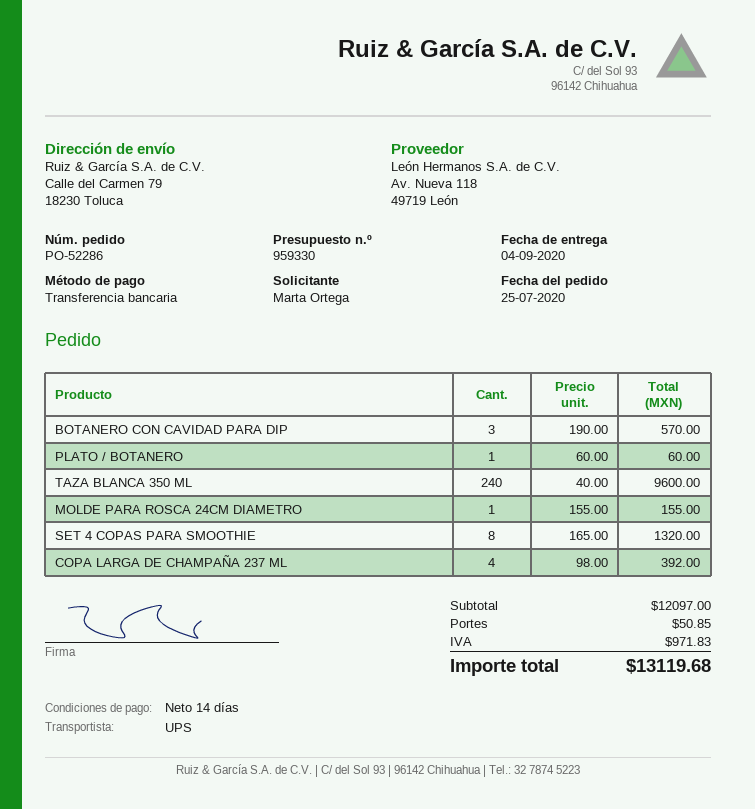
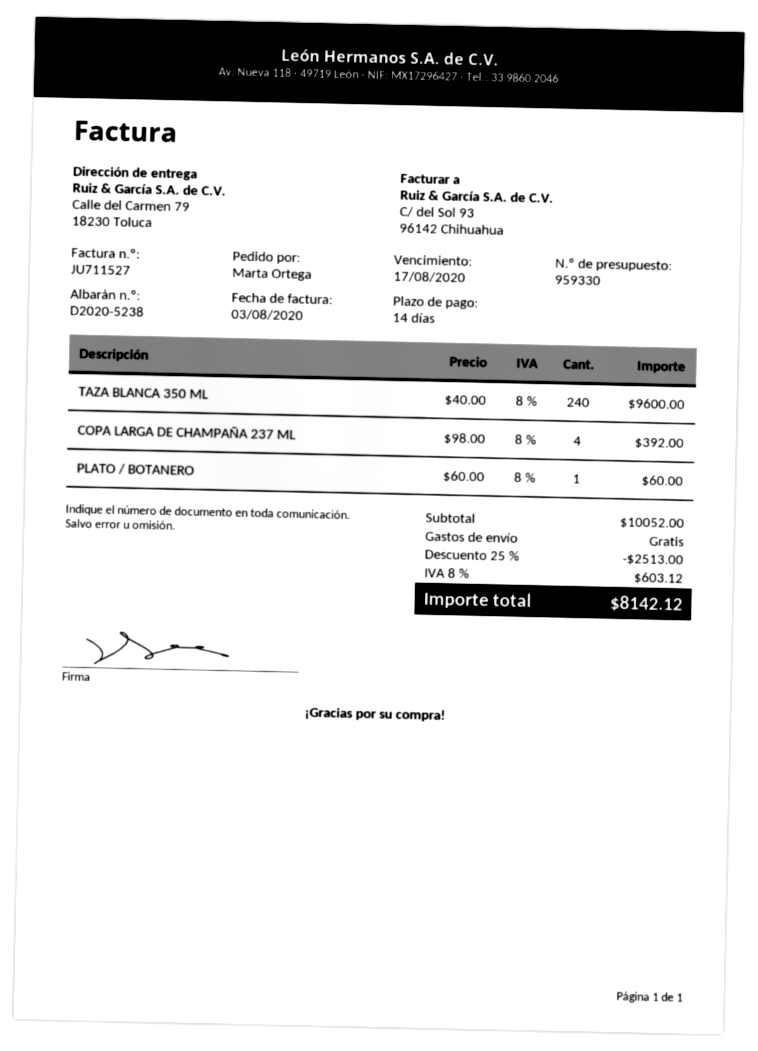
BOTANERO CON CAVIDAD PARA DIP: 3 x 190.00 = 570.00 -> none
MOLDE PARA ROSCA 24CM DIAMETRO: 1 x 155.00 = 155.00 -> none
SET 4 COPAS PARA SMOOTHIE: 8 x 165.00 = 1320.00 -> none
subtotal: 12097.00 -> 10052.00
discount: none -> 25% = 2513.00
shipping: 50.85 -> 0.00
tax: 971.83 -> 603.12
total: 13119.68 -> 8142.12

